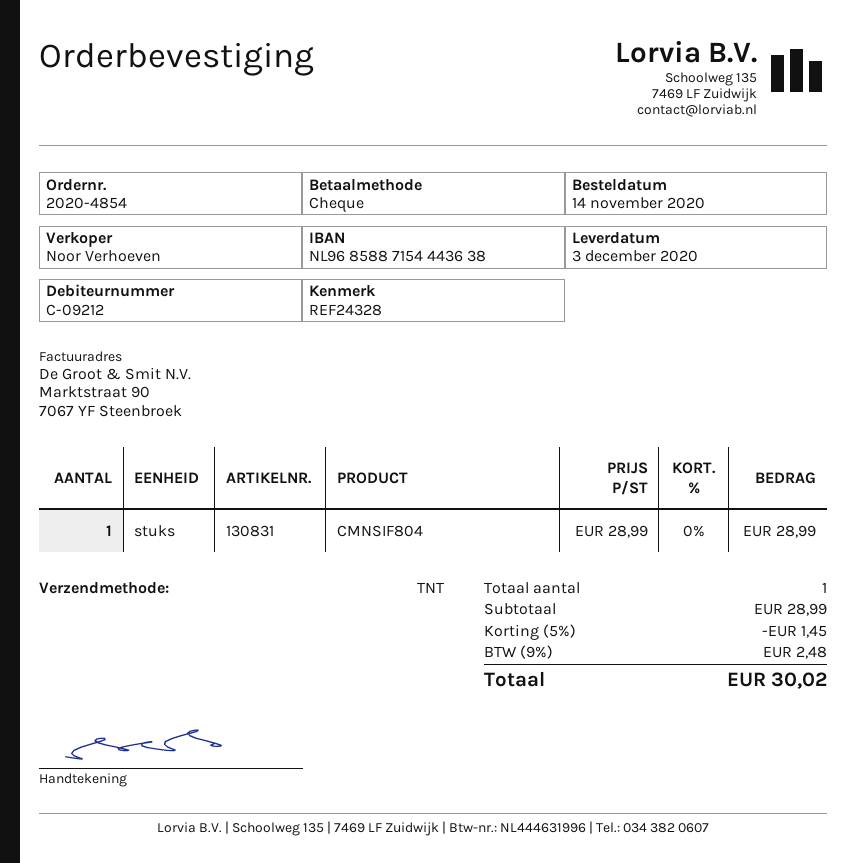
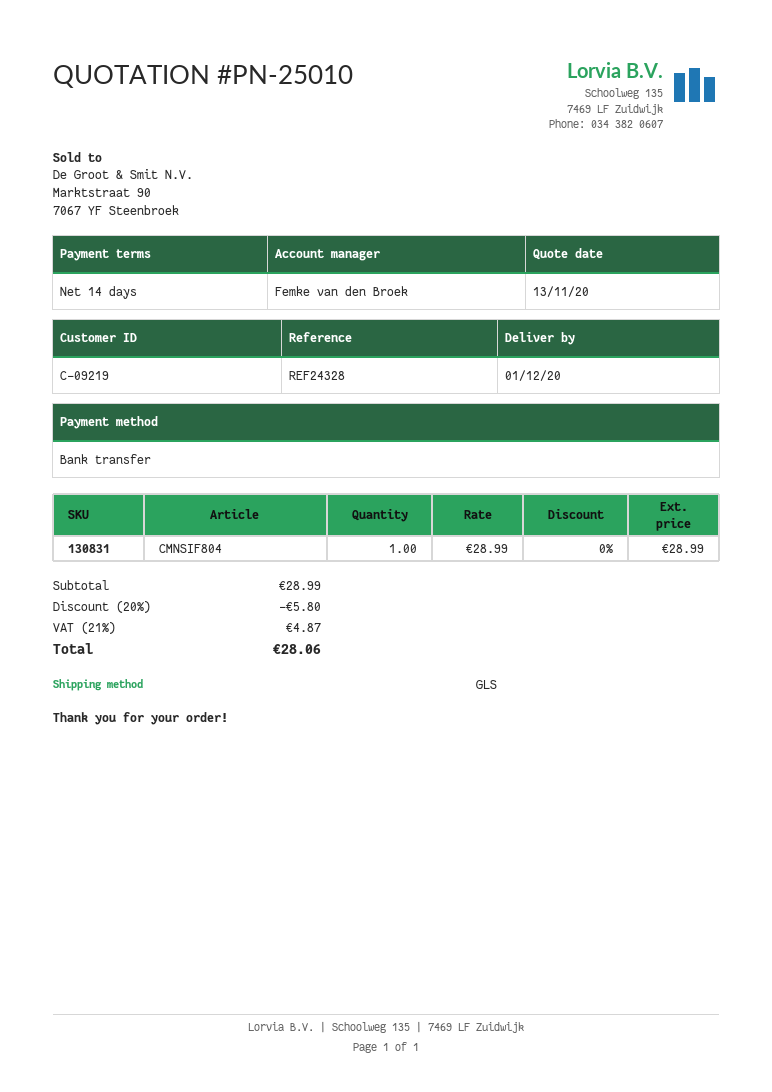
delivery date: 2020-12-03 -> 2020-12-01
customer number: C-09212 -> C-09219
sales rep: Noor Verhoeven -> Femke van den Broek
payment method: cheque -> bank transfer
shipping method: TNT -> GLS
discount: 5% = 1.45 -> 20% = 5.80
tax: 9% = 2.48 -> 21% = 4.87
total: 30.02 -> 28.06

